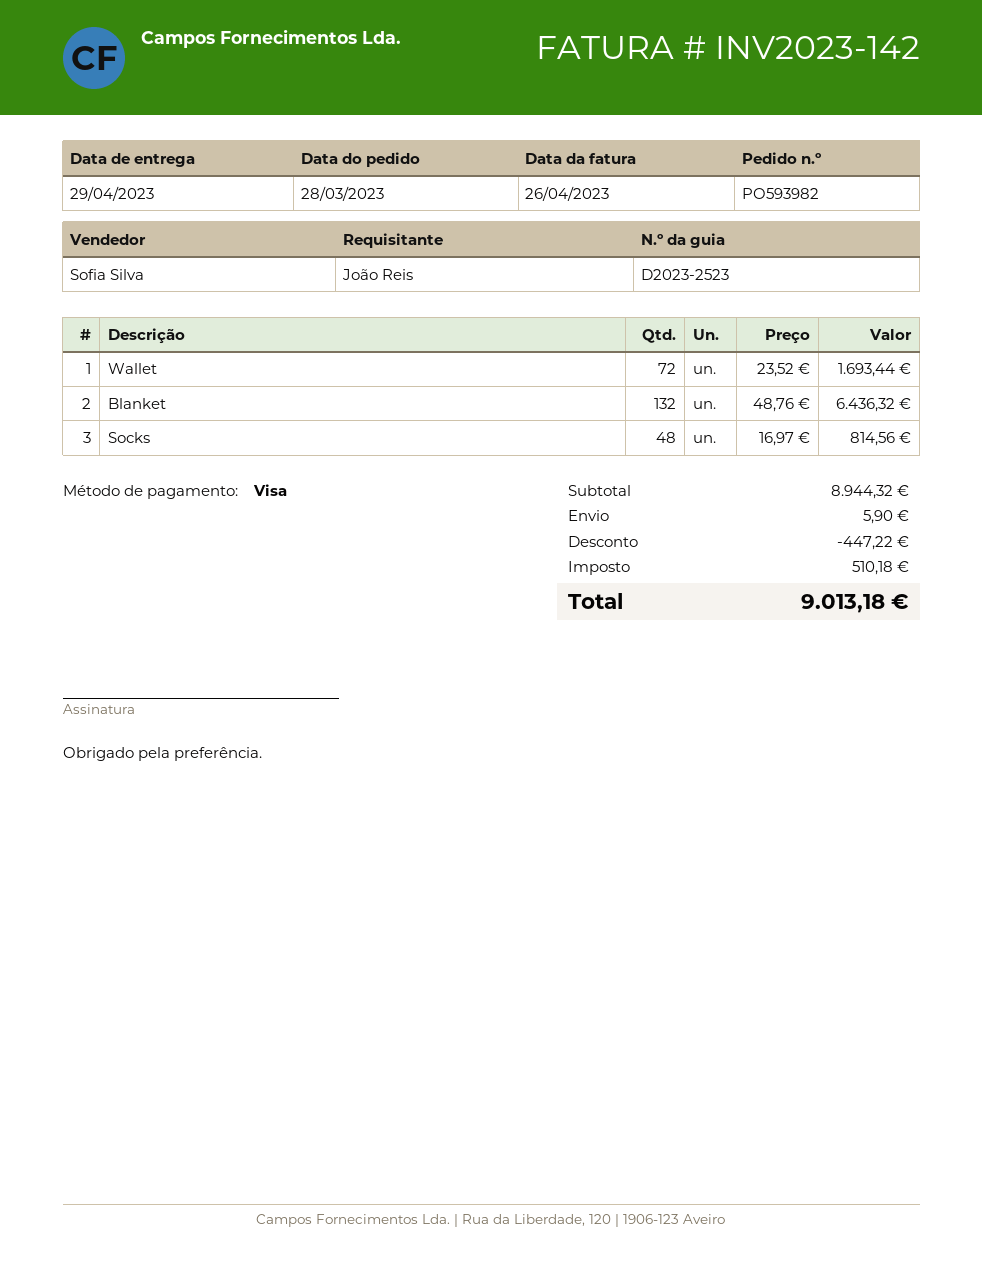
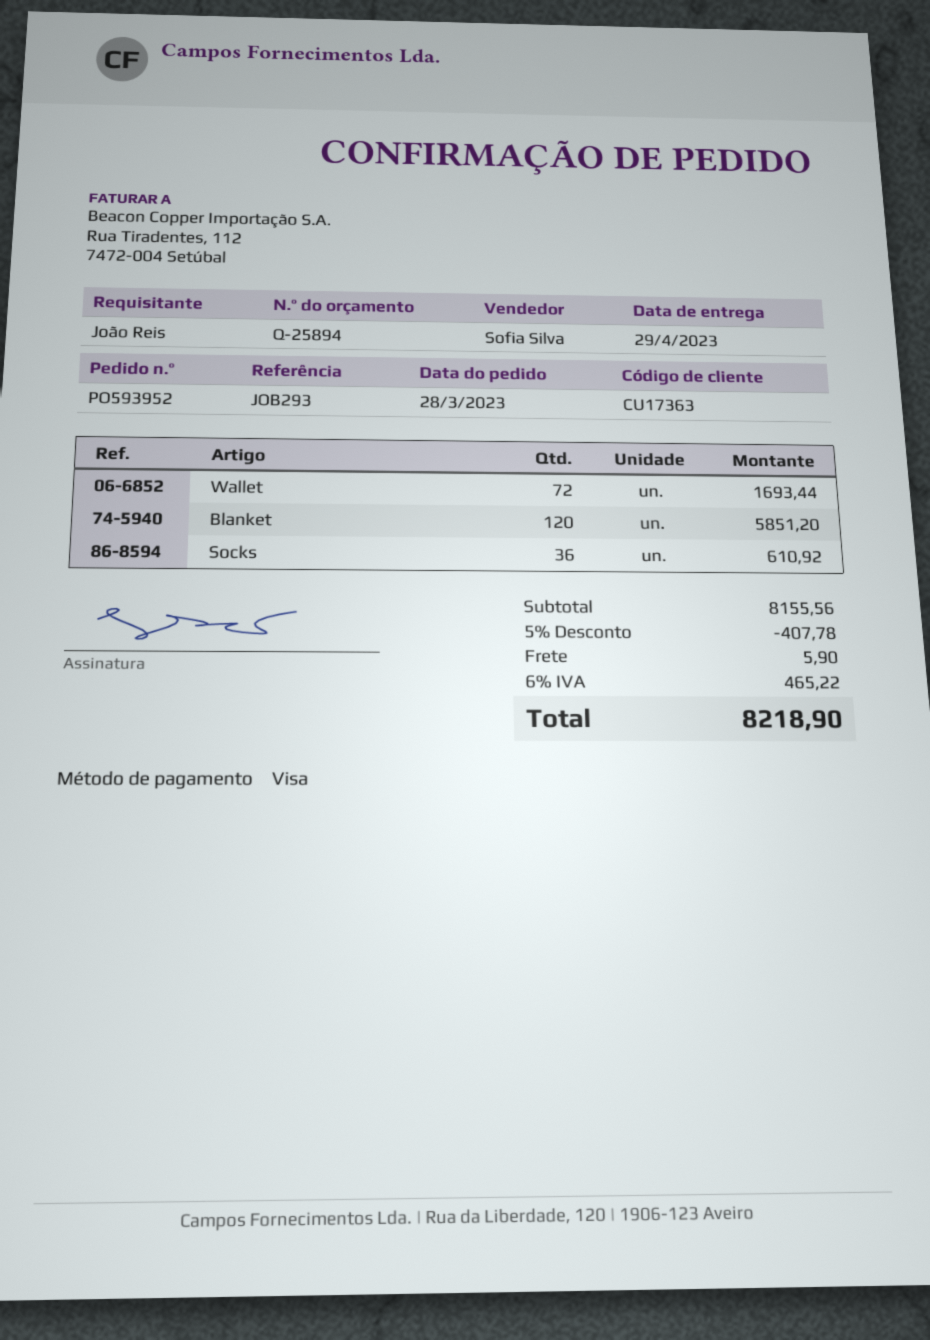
order number: PO593982 -> PO593952
Blanket: 132 for 6436.32 -> 120 for 5851.20
Socks: 48 for 814.56 -> 36 for 610.92
subtotal: 8944.32 -> 8155.56
discount: 447.22 -> 407.78
tax: 510.18 -> 465.22
total: 9013.18 -> 8218.90

